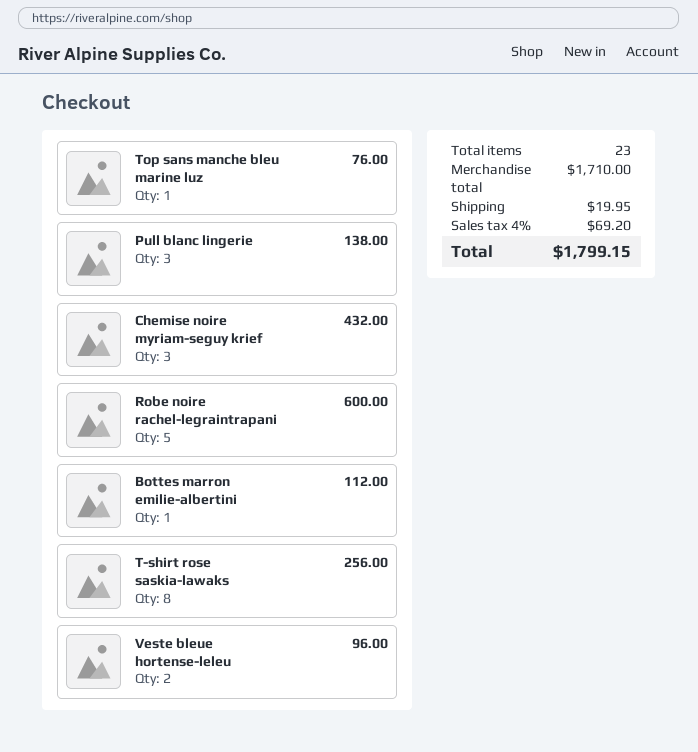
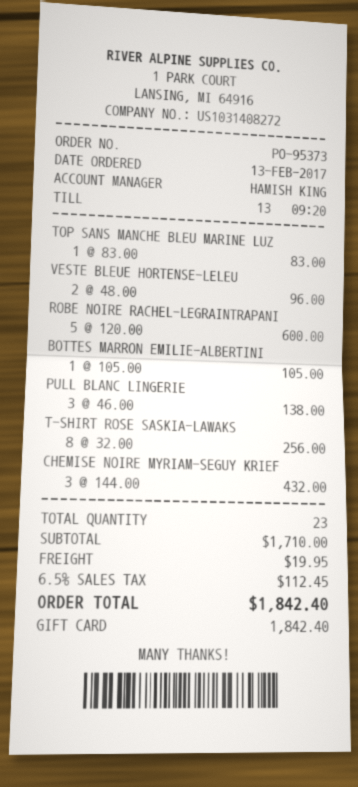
Top sans manche bleu marine luz: 1 for 76.00 -> 1 for 83.00
Bottes marron emilie-albertini: 1 for 112.00 -> 1 for 105.00
tax: 4% = 69.20 -> 6.5% = 112.45
total: 1799.15 -> 1842.40

